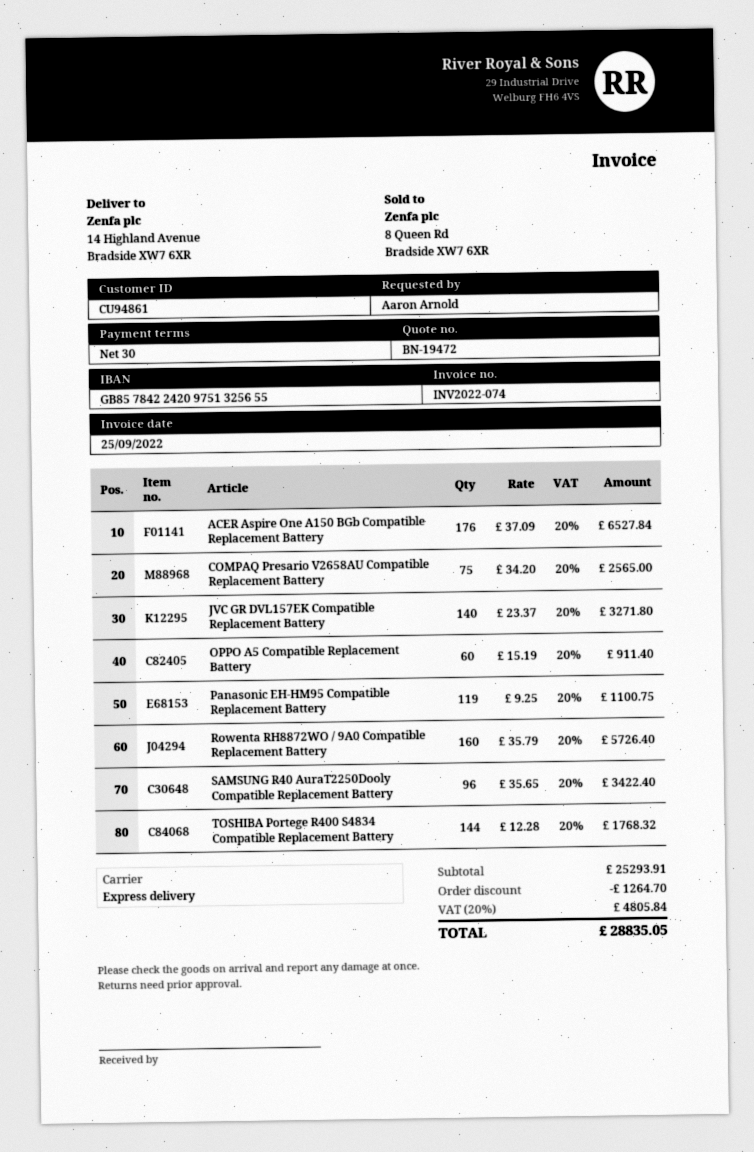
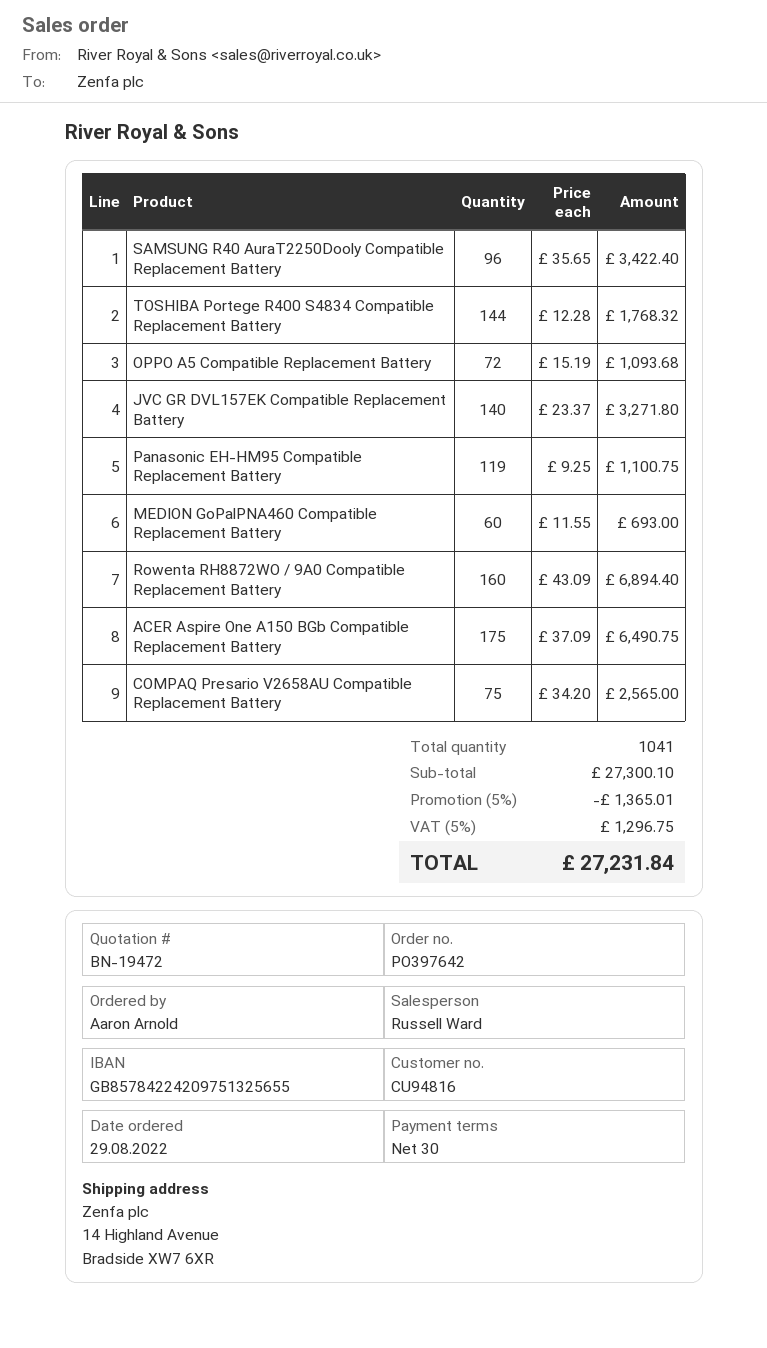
customer number: CU94861 -> CU94816
ACER Aspire One A150 BGb Compatible Replacement Battery: 176 x 37.09 = 6527.84 -> 175 x 37.09 = 6490.75
OPPO A5 Compatible Replacement Battery: 60 x 15.19 = 911.40 -> 72 x 15.19 = 1093.68
Rowenta RH8872WO / 9A0 Compatible Replacement Battery: 160 x 35.79 = 5726.40 -> 160 x 43.09 = 6894.40
MEDION GoPalPNA460 Compatible Replacement Battery: none -> 60 x 11.55 = 693.00
subtotal: 25293.91 -> 27300.10
discount: 1264.70 -> 1365.01
tax: 20% = 4805.84 -> 5% = 1296.75
total: 28835.05 -> 27231.84

